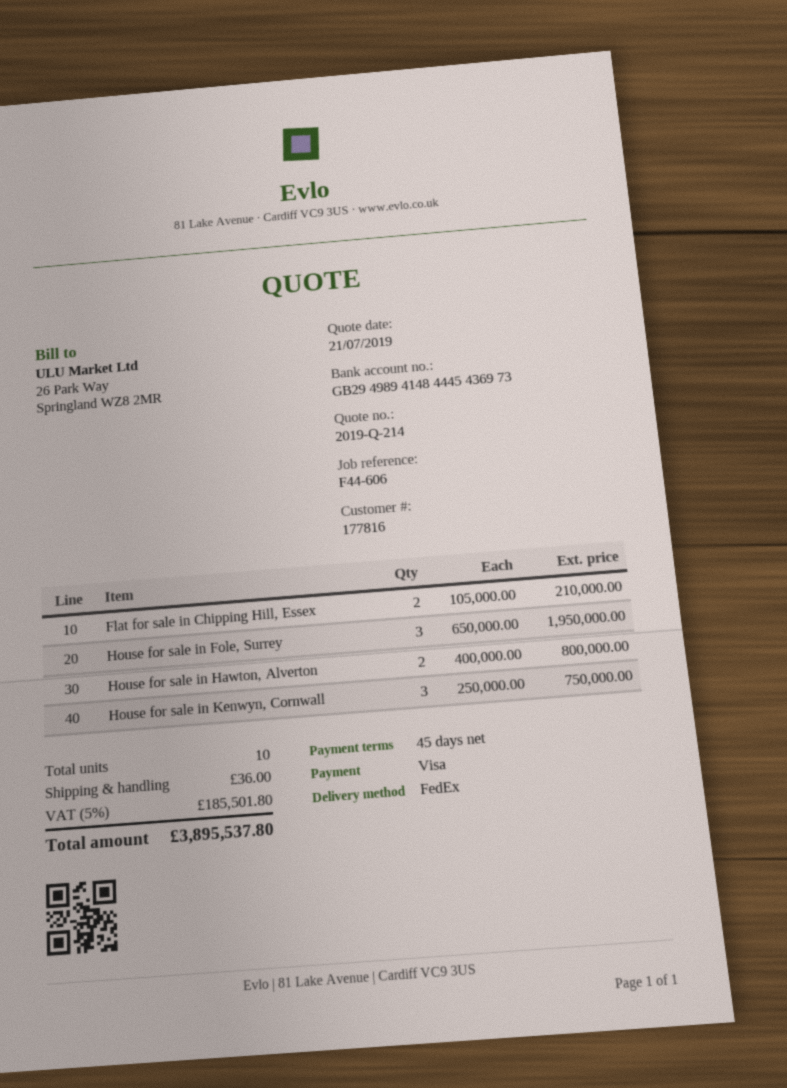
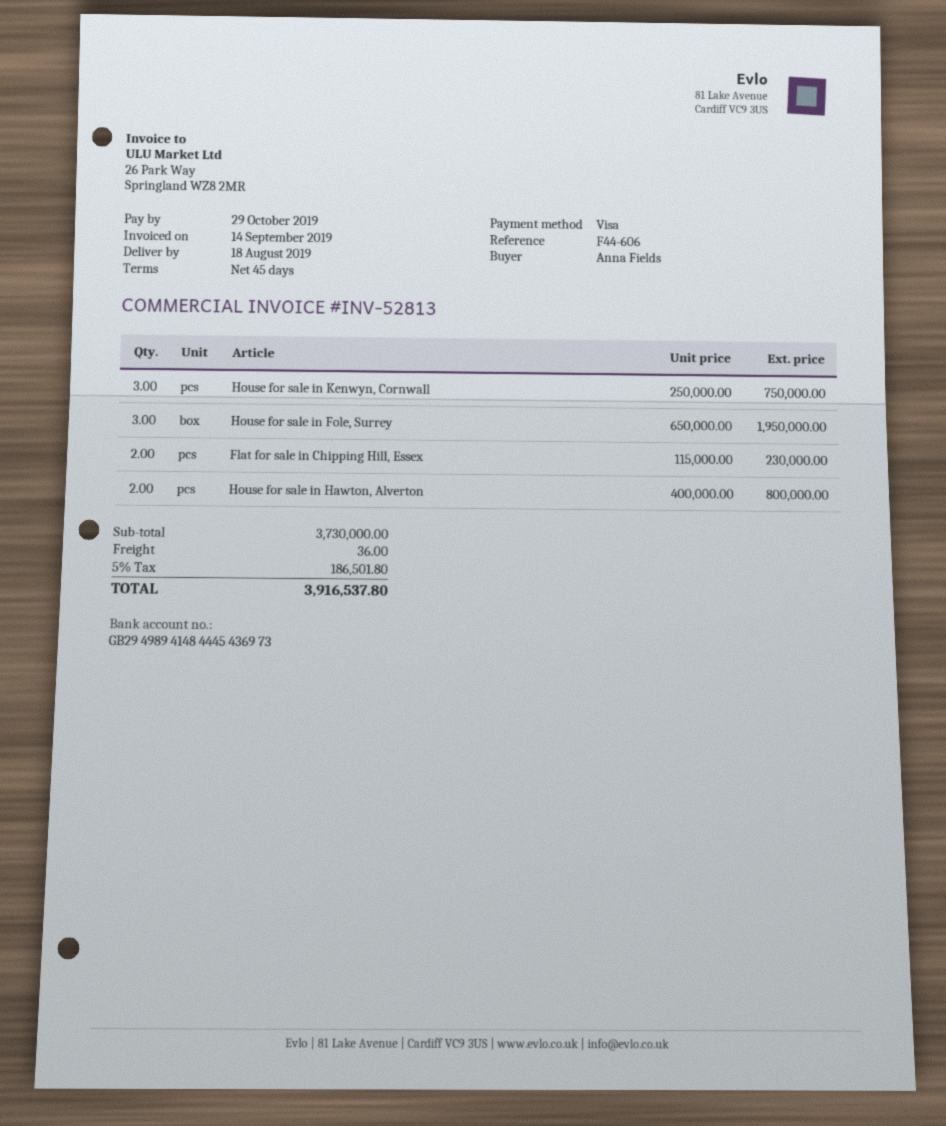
Flat for sale in Chipping Hill, Essex: 2 x 105000.00 = 210000.00 -> 2 x 115000.00 = 230000.00
tax: 5% = 185501.80 -> 5% = 186501.80
total: 3895537.80 -> 3916537.80

